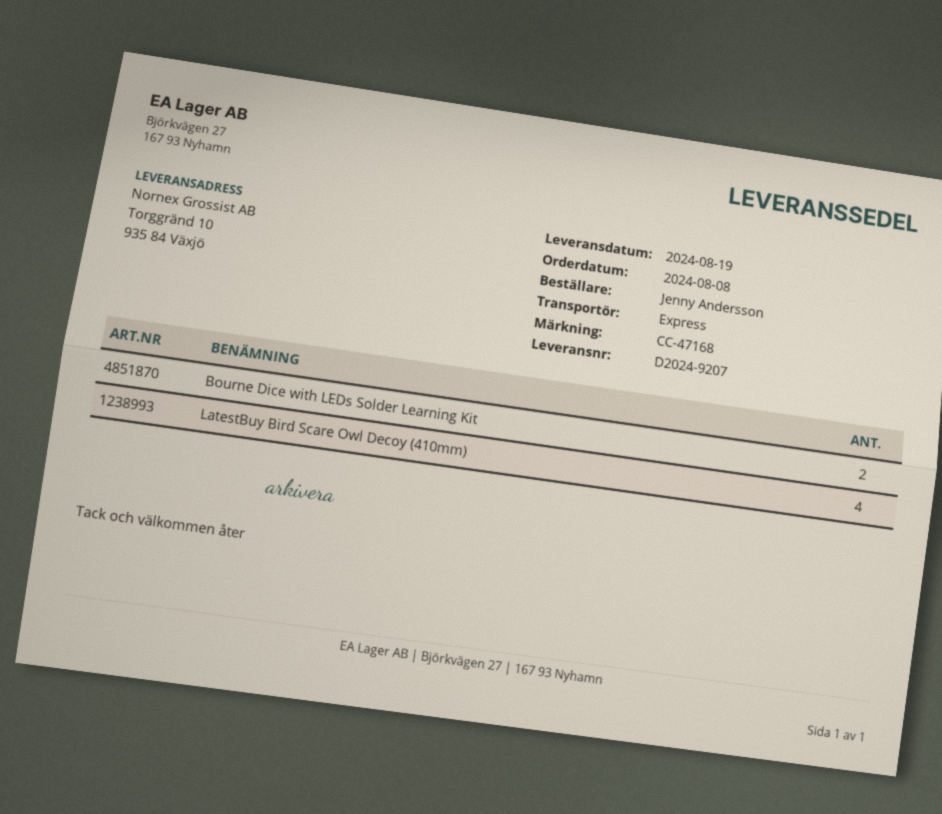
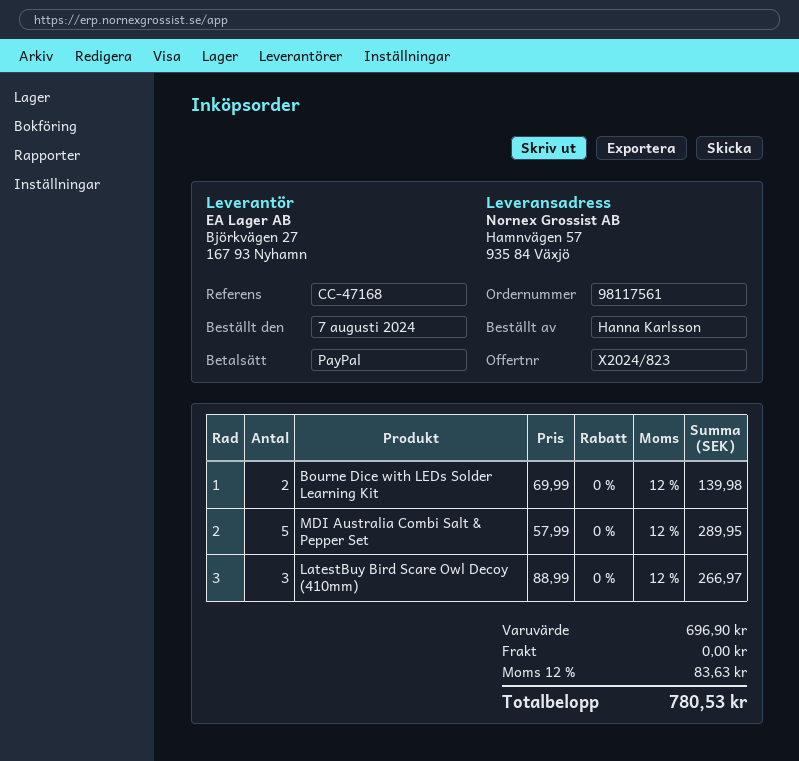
order date: 2024-08-08 -> 2024-08-07
ordered by: Jenny Andersson -> Hanna Karlsson
ship to: Torggränd 10, 935 84 Växjö -> Hamnvägen 57, 935 84 Växjö
LatestBuy Bird Scare Owl Decoy (410mm): 4 -> 3
MDI Australia Combi Salt & Pepper Set: none -> 5

